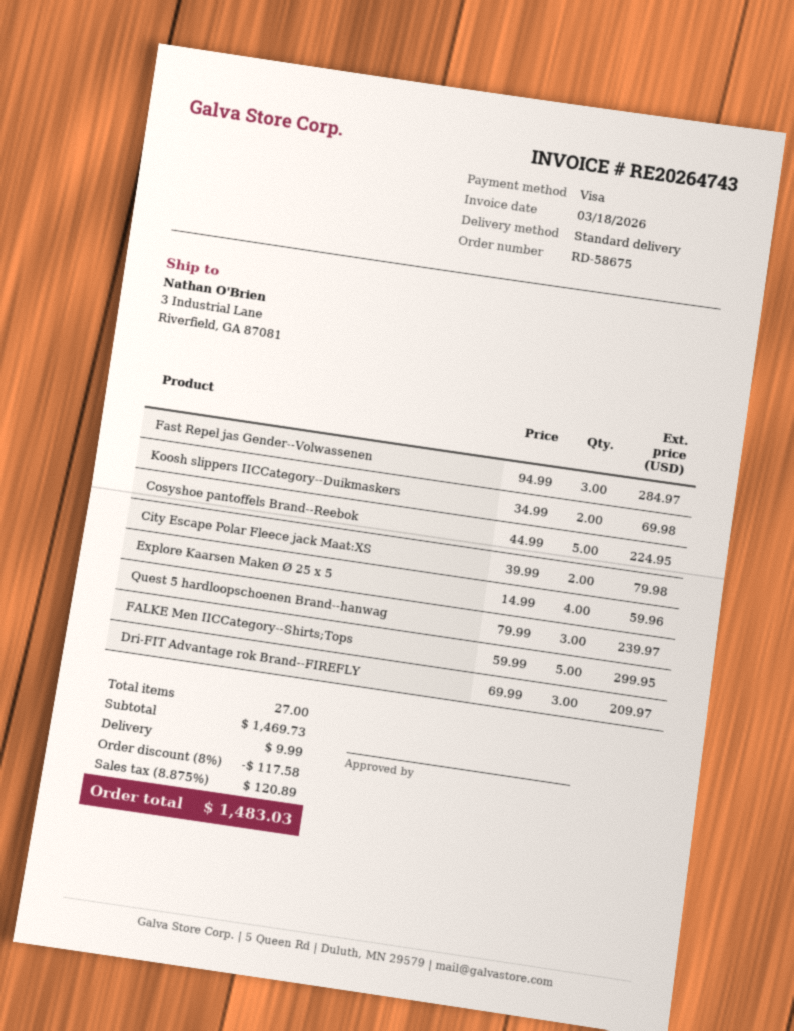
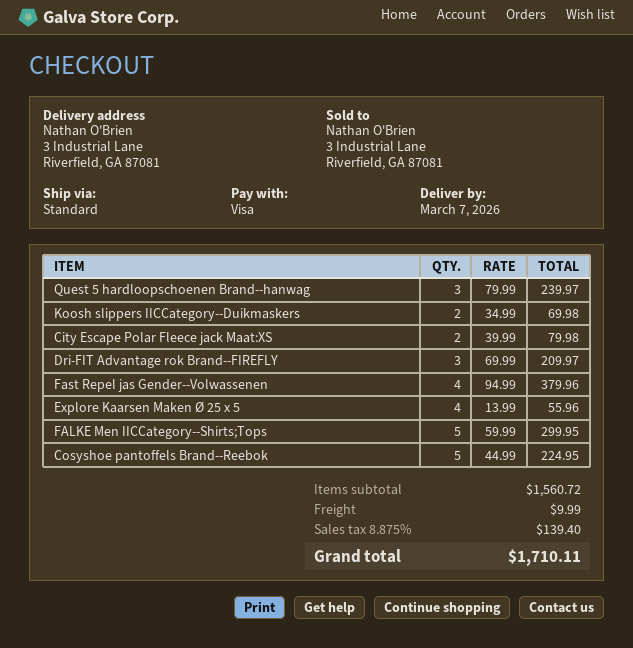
Fast Repel jas Gender--Volwassenen: 3 x 94.99 = 284.97 -> 4 x 94.99 = 379.96
Explore Kaarsen Maken Ø 25 x 5: 4 x 14.99 = 59.96 -> 4 x 13.99 = 55.96
subtotal: 1469.73 -> 1560.72
discount: 8% = 117.58 -> none
tax: 8.875% = 120.89 -> 8.875% = 139.40
total: 1483.03 -> 1710.11

